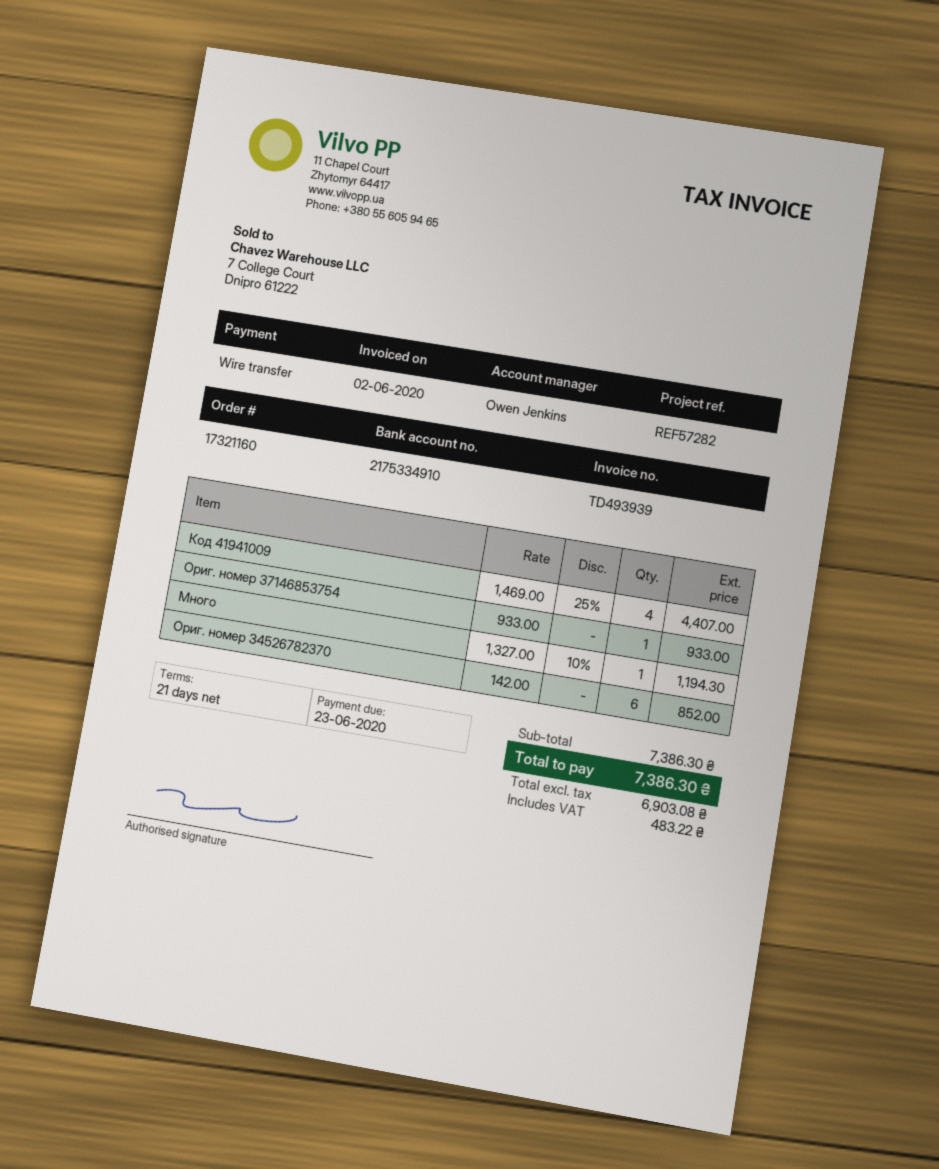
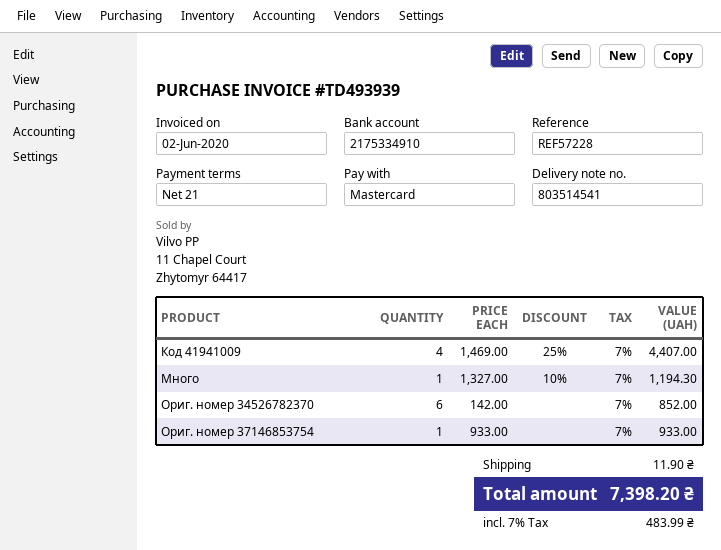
reference: REF57282 -> REF57228
payment method: bank transfer -> Mastercard
shipping: none -> 11.90
tax: 483.22 -> 483.99
total: 7386.30 -> 7398.20

